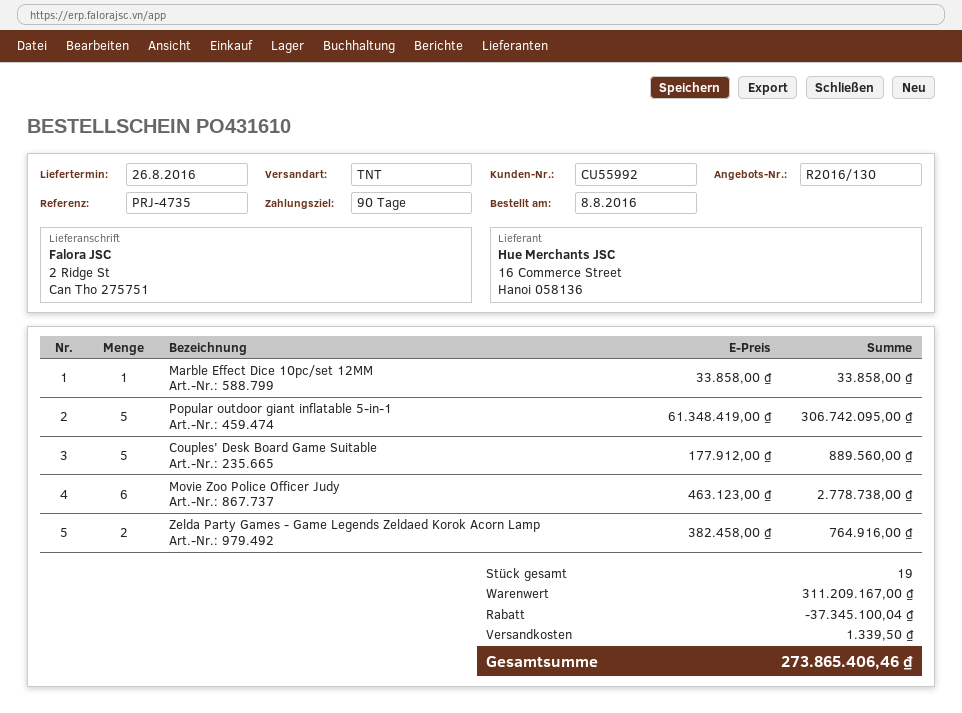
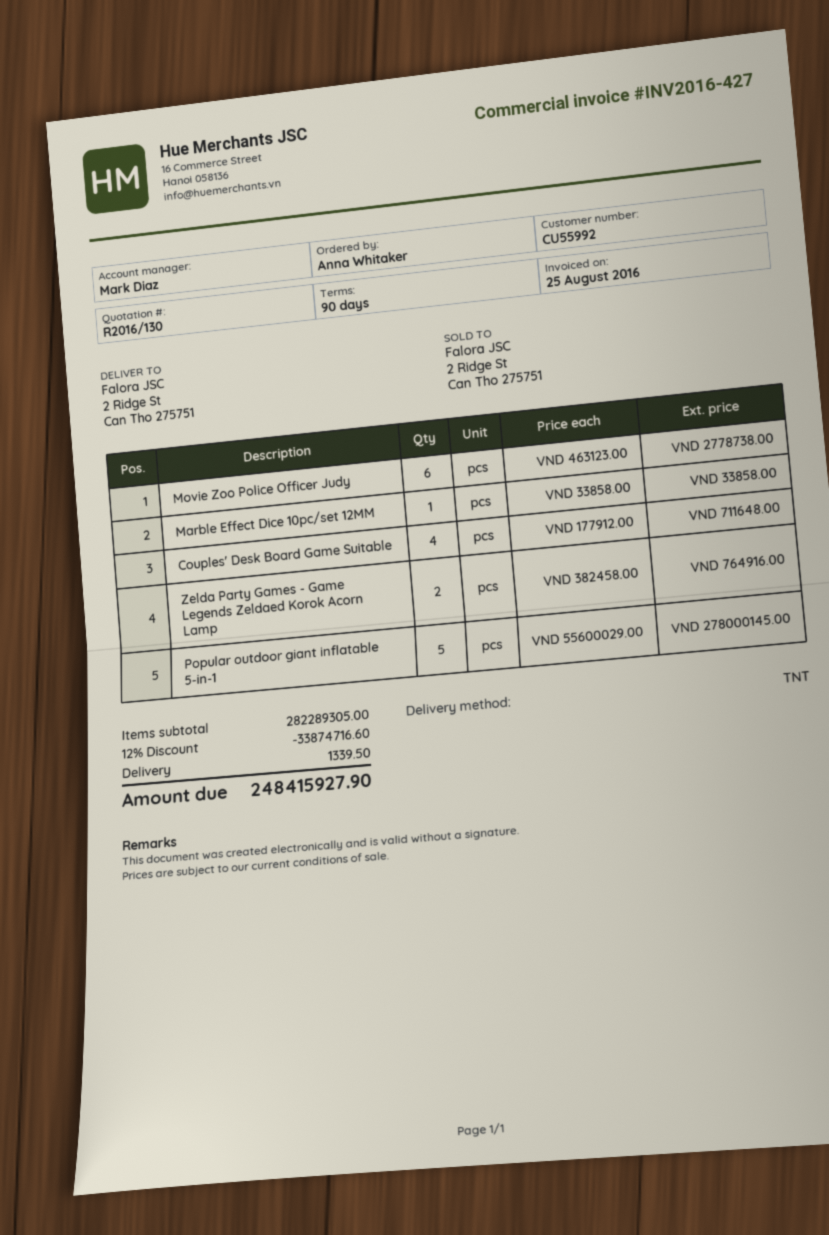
Popular outdoor giant inflatable 5-in-1: 5 x 61348419.00 = 306742095.00 -> 5 x 55600029.00 = 278000145.00
Couples' Desk Board Game Suitable: 5 x 177912.00 = 889560.00 -> 4 x 177912.00 = 711648.00
subtotal: 311209167.00 -> 282289305.00
discount: 37345100.04 -> 33874716.60
total: 273865406.46 -> 248415927.90

